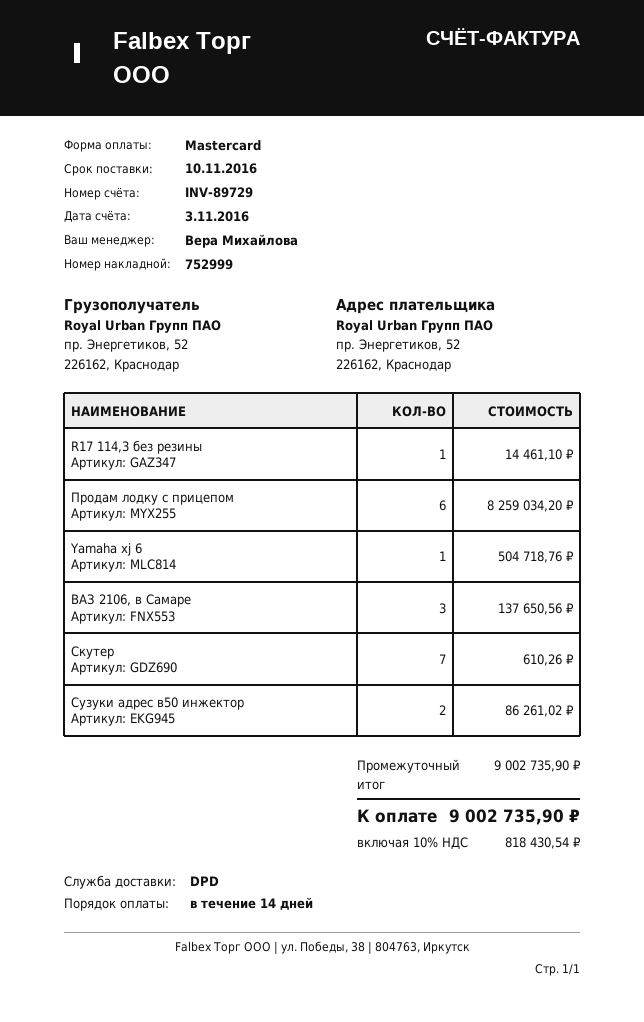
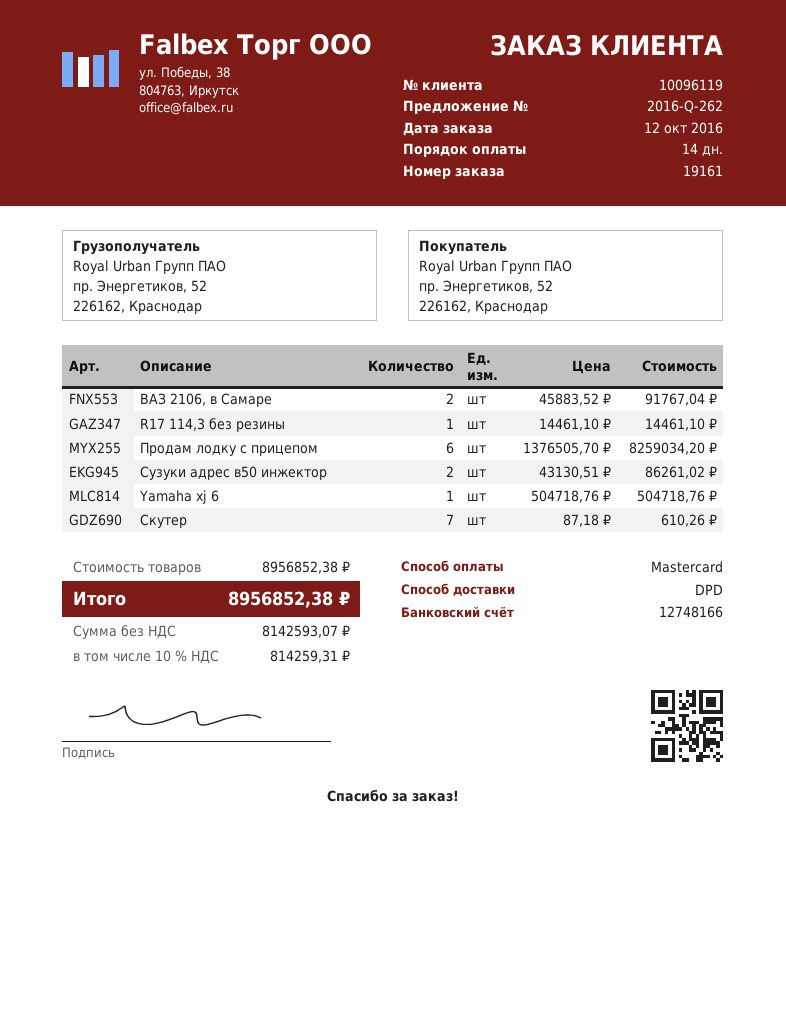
ВАЗ 2106, в Самаре: 3 for 137650.56 -> 2 for 91767.04
subtotal: 9002735.90 -> 8956852.38
tax: 10% = 818430.54 -> 10% = 814259.31
total: 9002735.90 -> 8956852.38

